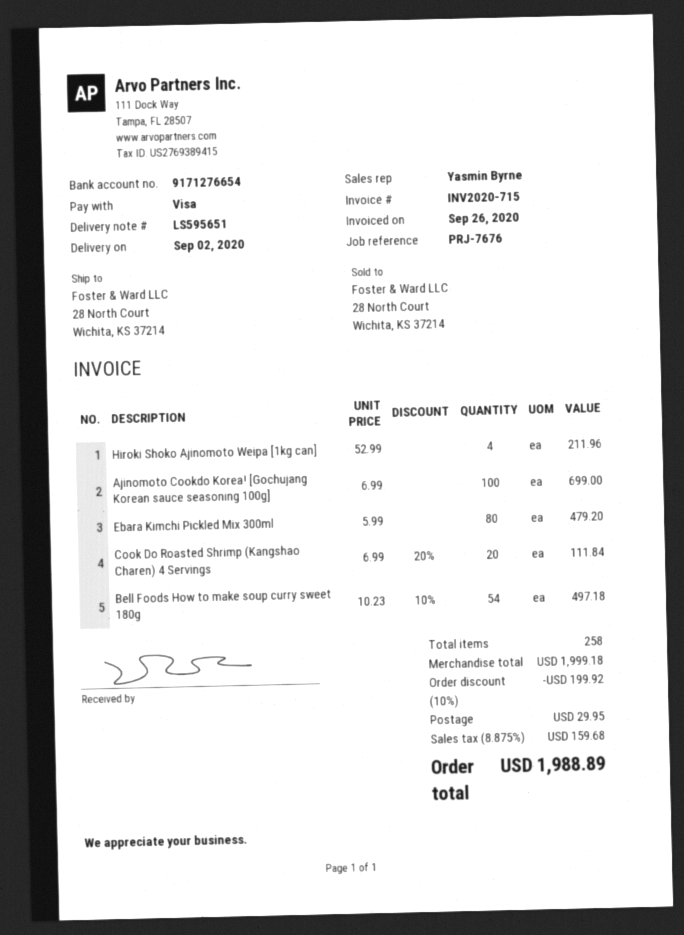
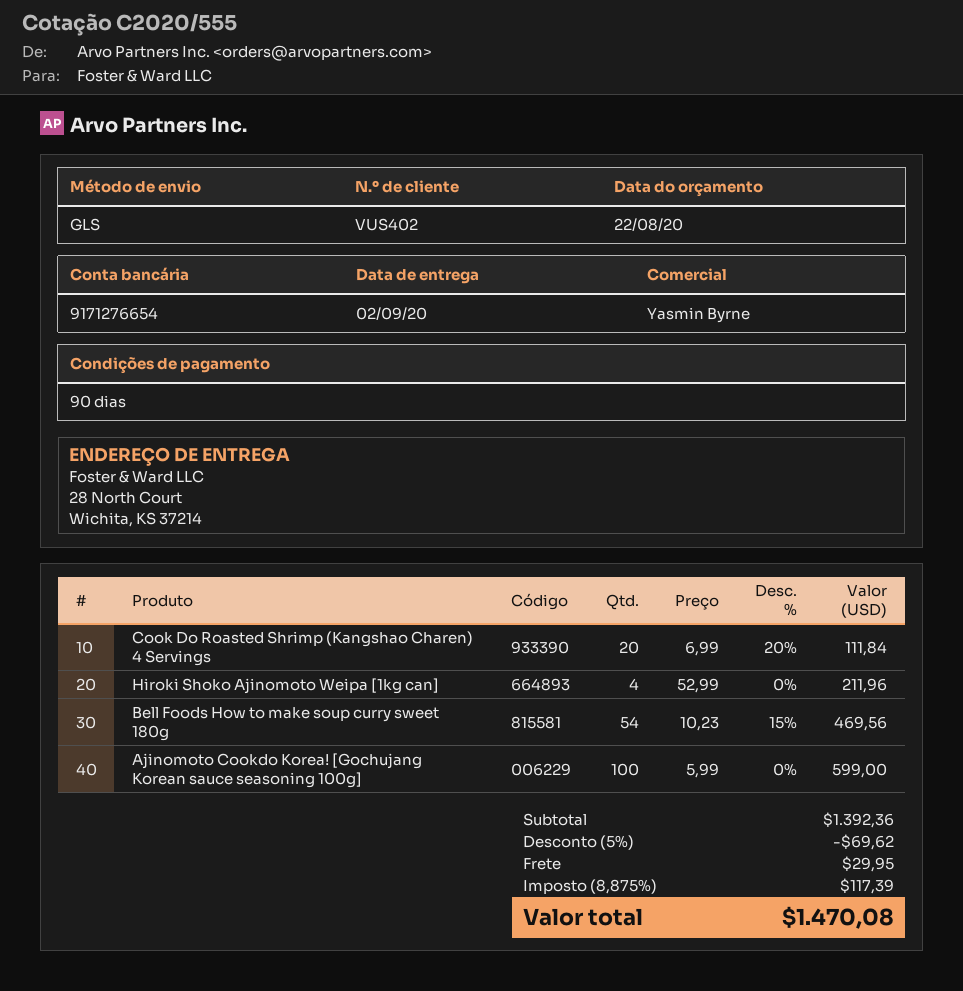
Ajinomoto Cookdo Korea! [Gochujang Korean sauce seasoning 100g]: 100 x 6.99 = 699.00 -> 100 x 5.99 = 599.00
Ebara Kimchi Pickled Mix 300ml: 80 x 5.99 = 479.20 -> none
Bell Foods How to make soup curry sweet 180g: 54 x 10.23 - 10% = 497.18 -> 54 x 10.23 - 15% = 469.56
subtotal: 1999.18 -> 1392.36
discount: 10% = 199.92 -> 5% = 69.62
tax: 8.875% = 159.68 -> 8.875% = 117.39
total: 1988.89 -> 1470.08

